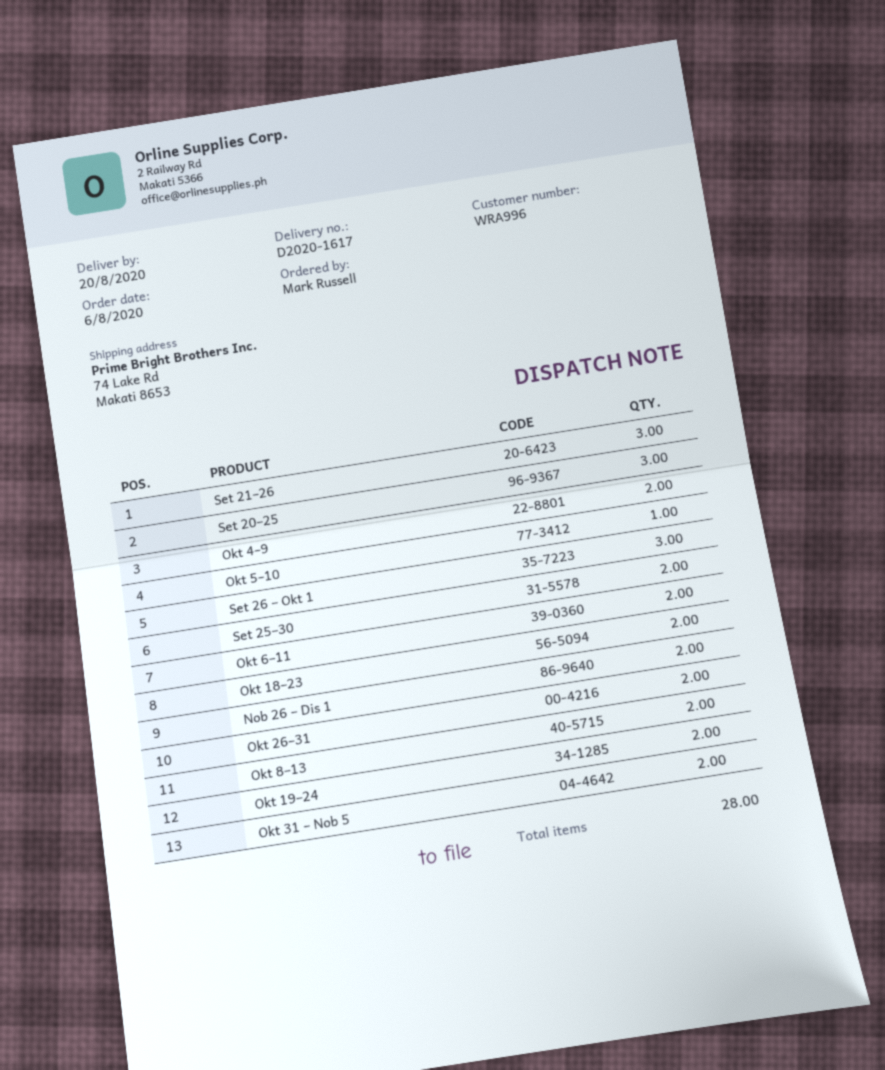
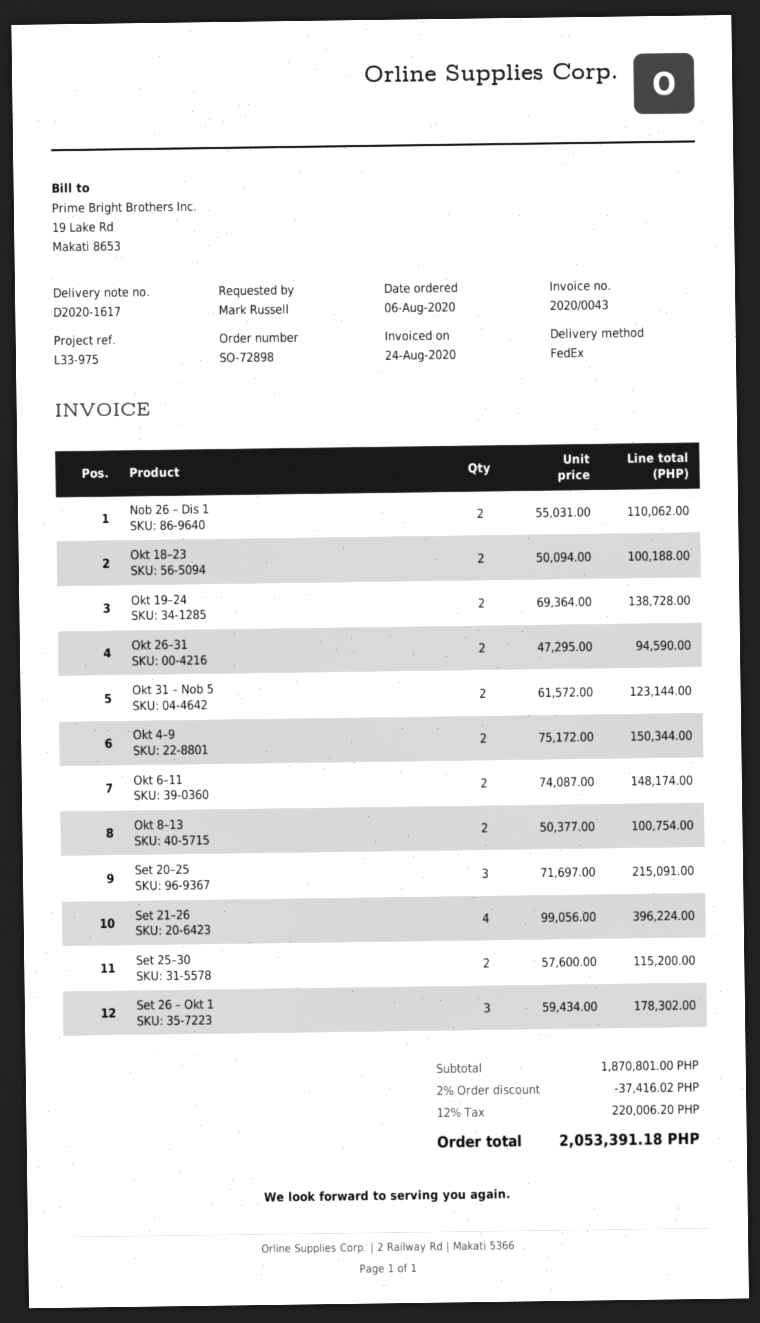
Set 21–26: 3 -> 4
Okt 5–10: 1 -> none

